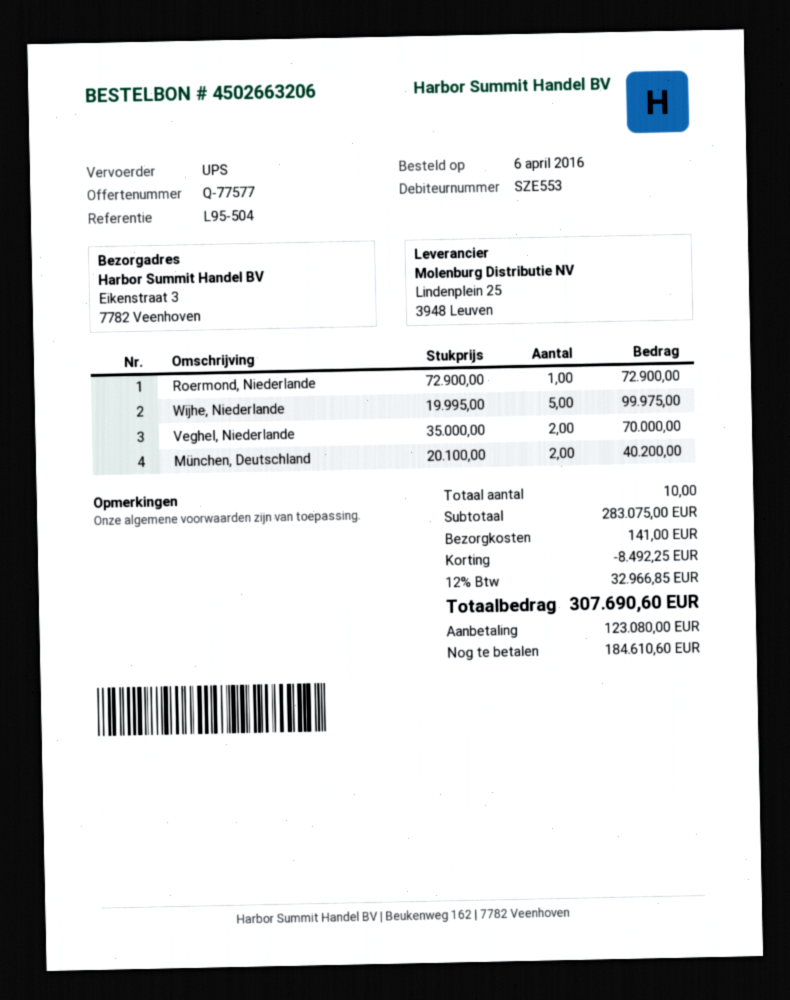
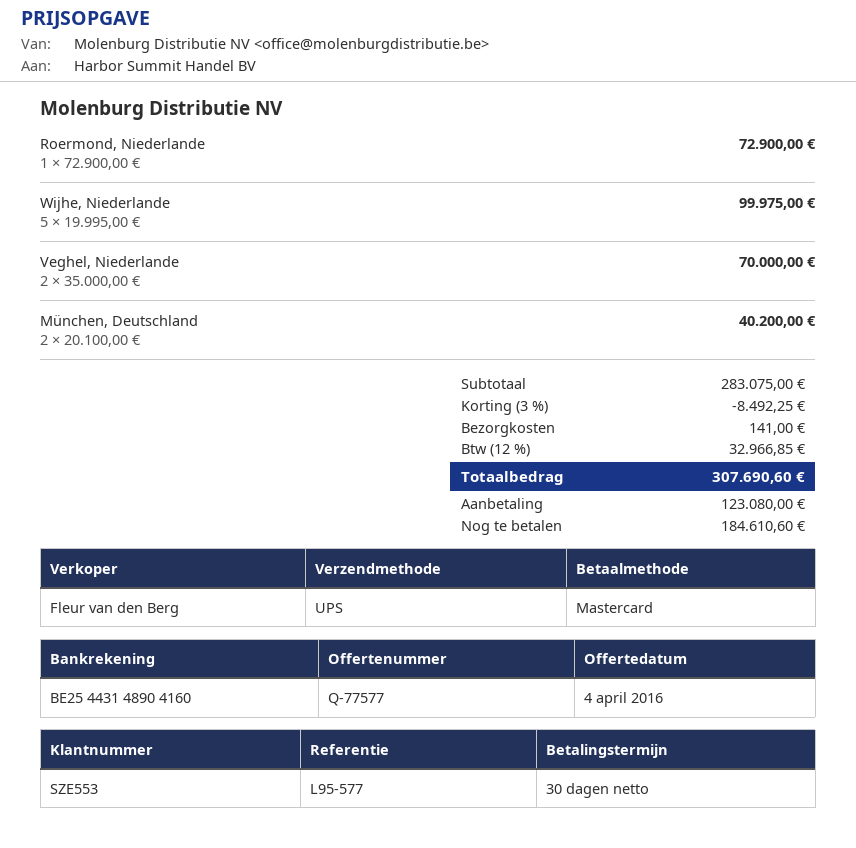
reference: L95-504 -> L95-577

